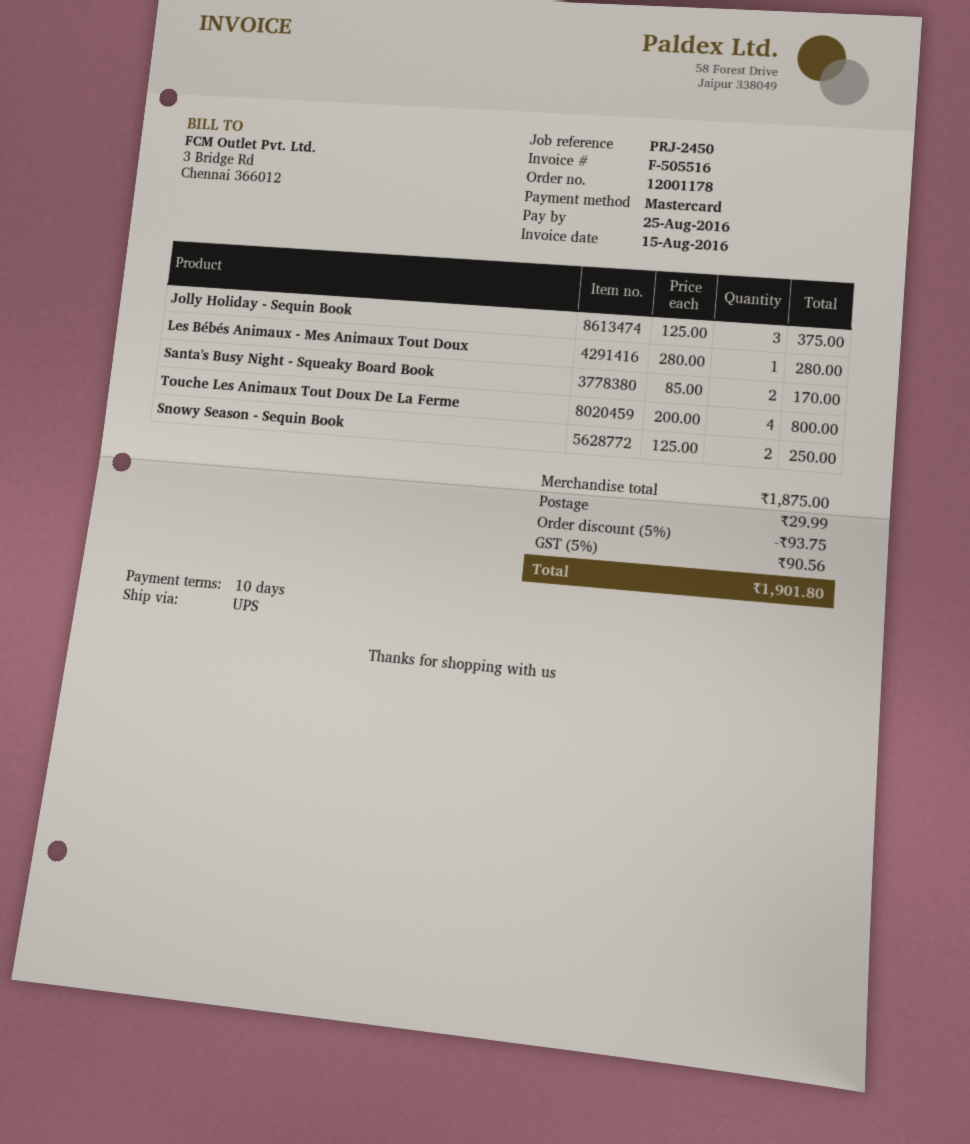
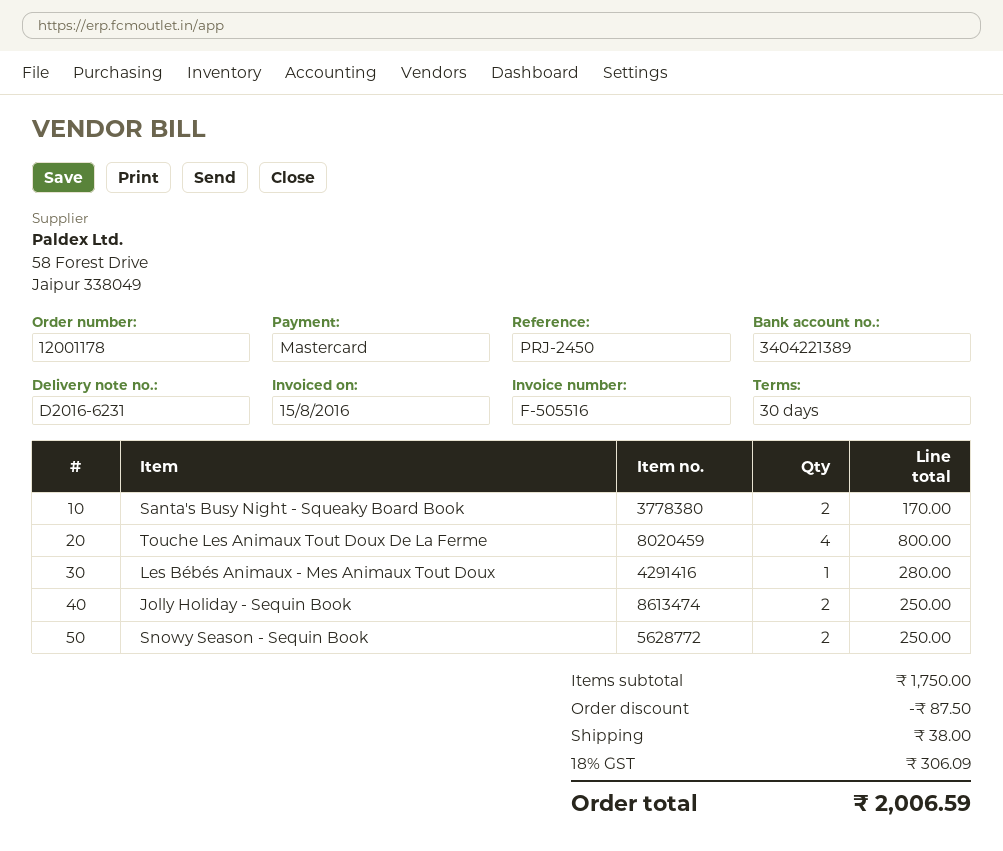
payment terms: 10 days -> 30 days
Jolly Holiday - Sequin Book: 3 for 375.00 -> 2 for 250.00
subtotal: 1875.00 -> 1750.00
discount: 93.75 -> 87.50
shipping: 29.99 -> 38.00
tax: 5% = 90.56 -> 18% = 306.09
total: 1901.80 -> 2006.59

